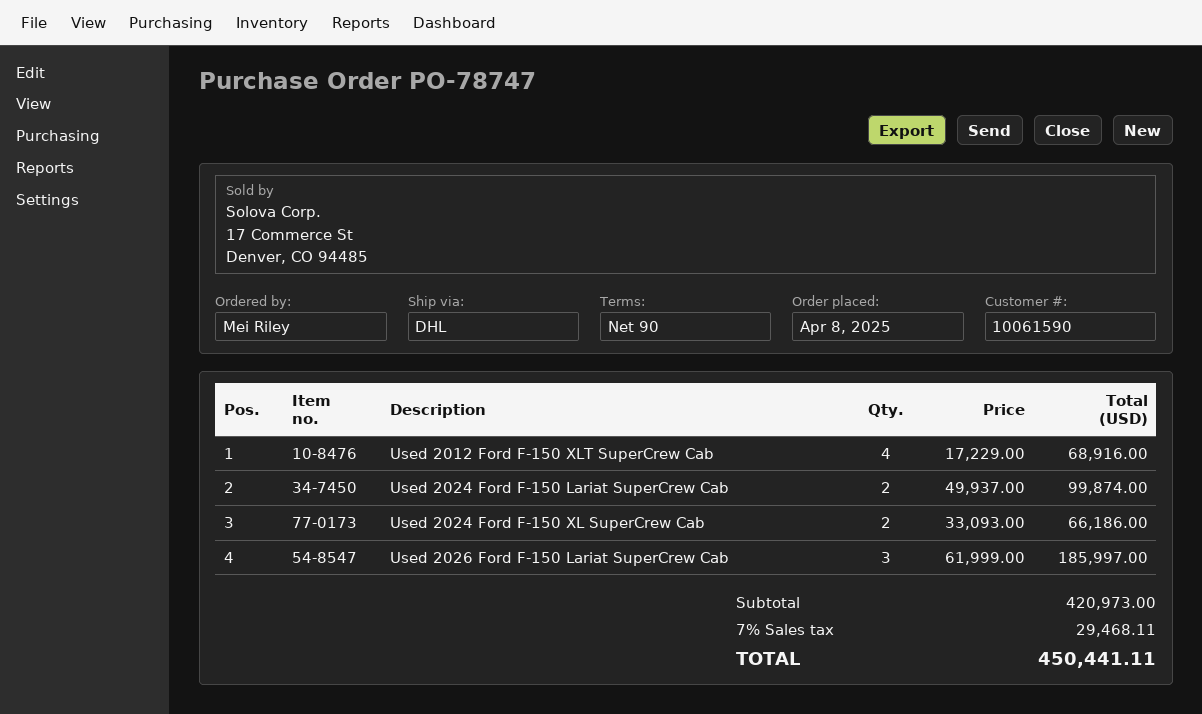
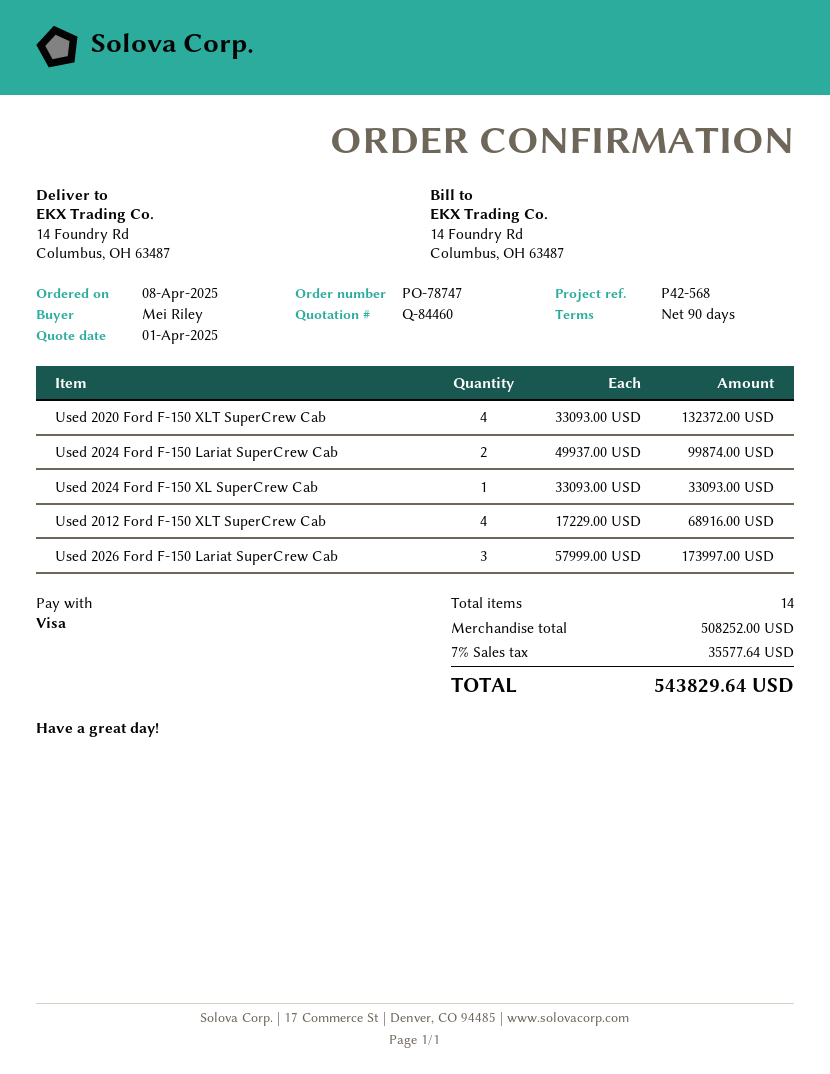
Used 2024 Ford F-150 XL SuperCrew Cab: 2 x 33093.00 = 66186.00 -> 1 x 33093.00 = 33093.00
Used 2026 Ford F-150 Lariat SuperCrew Cab: 3 x 61999.00 = 185997.00 -> 3 x 57999.00 = 173997.00
Used 2020 Ford F-150 XLT SuperCrew Cab: none -> 4 x 33093.00 = 132372.00
subtotal: 420973.00 -> 508252.00
tax: 7% = 29468.11 -> 7% = 35577.64
total: 450441.11 -> 543829.64

